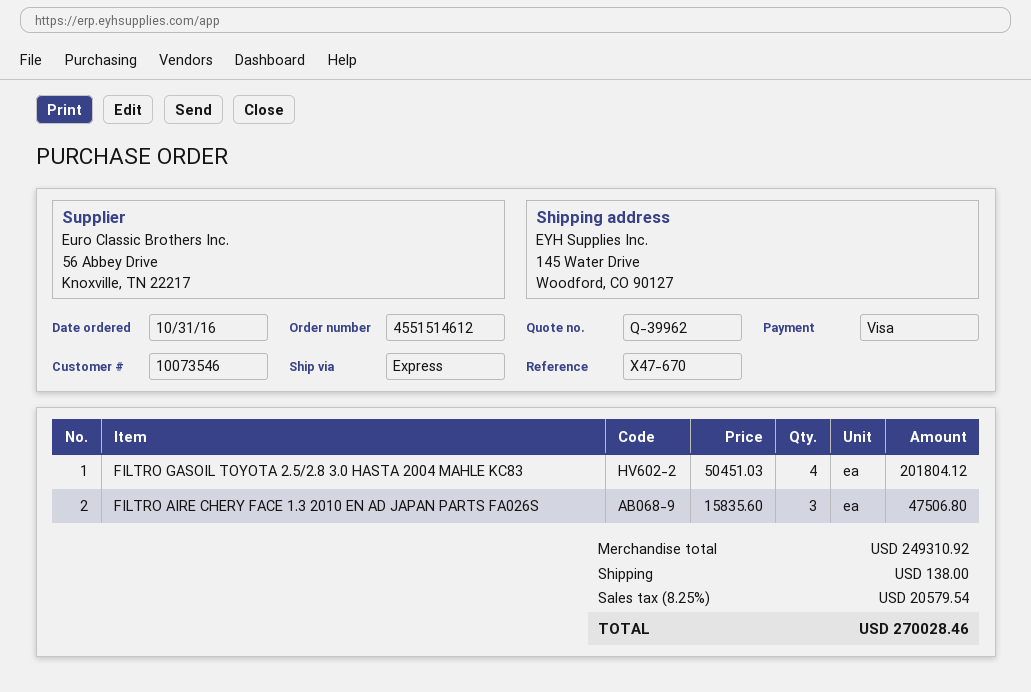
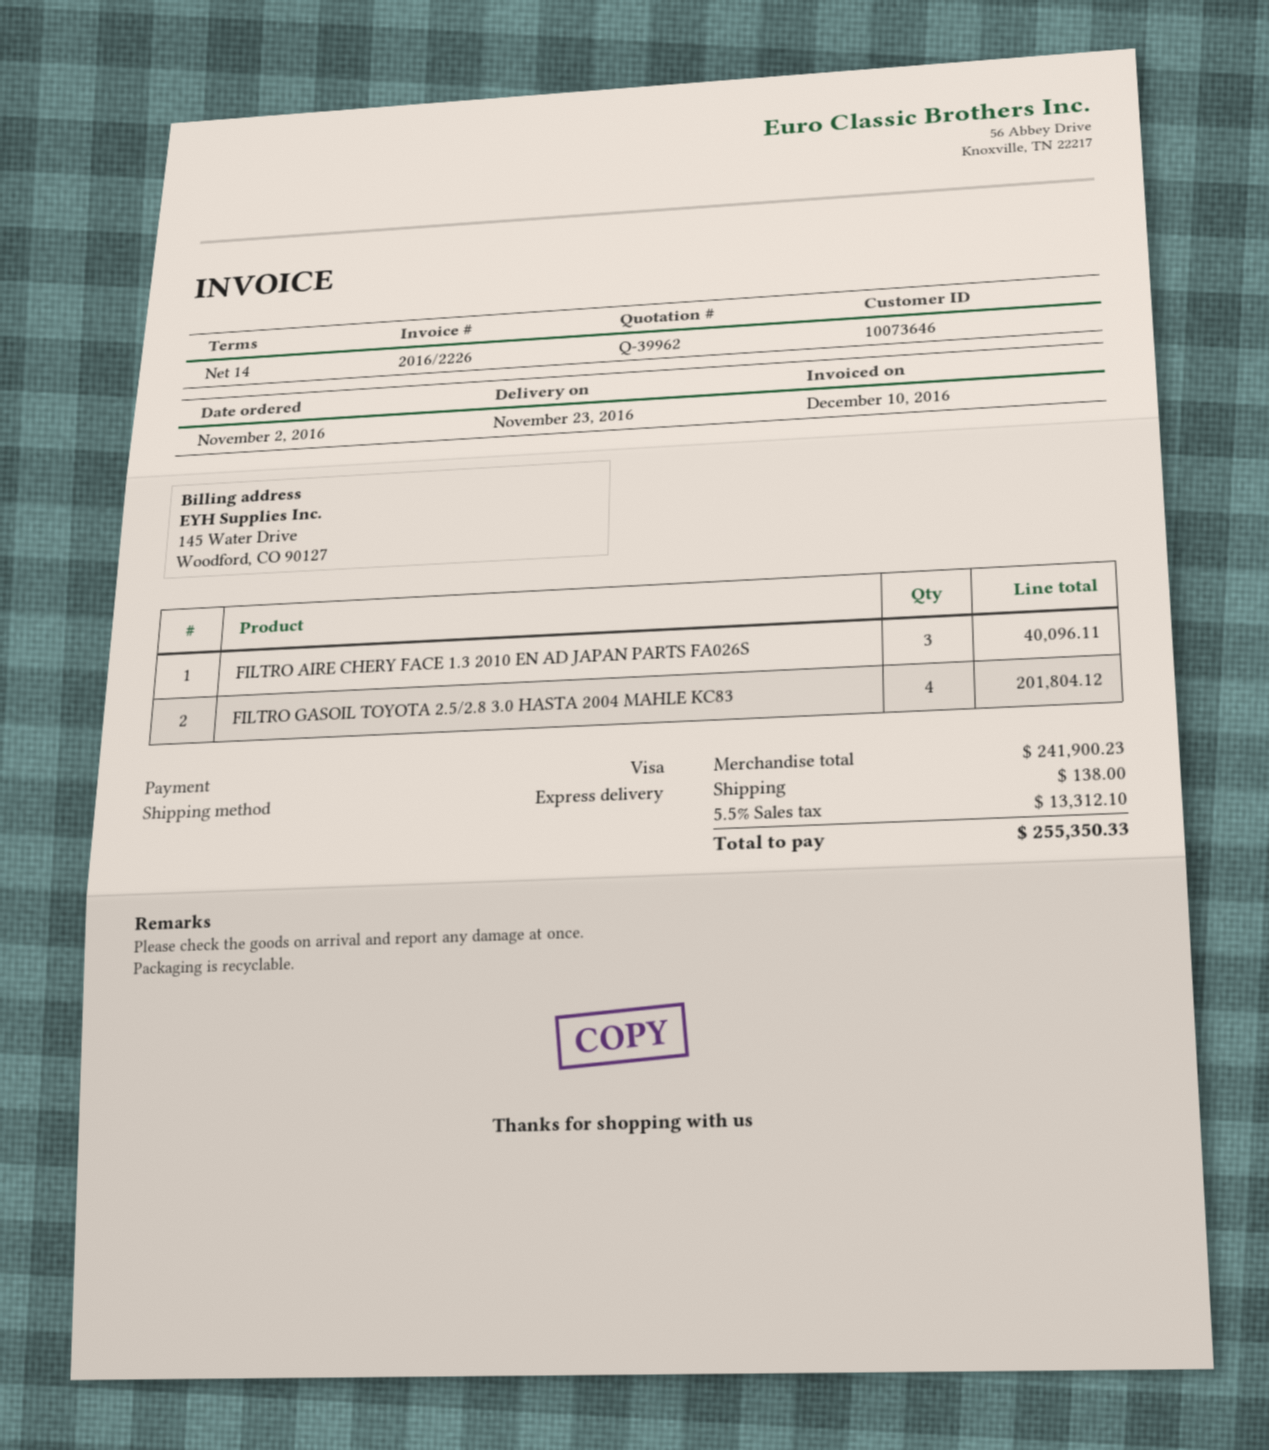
order date: 2016-10-31 -> 2016-11-02
customer number: 10073546 -> 10073646
FILTRO AIRE CHERY FACE 1.3 2010 EN AD JAPAN PARTS FA026S: 3 for 47506.80 -> 3 for 40096.11
subtotal: 249310.92 -> 241900.23
tax: 8.25% = 20579.54 -> 5.5% = 13312.10
total: 270028.46 -> 255350.33

